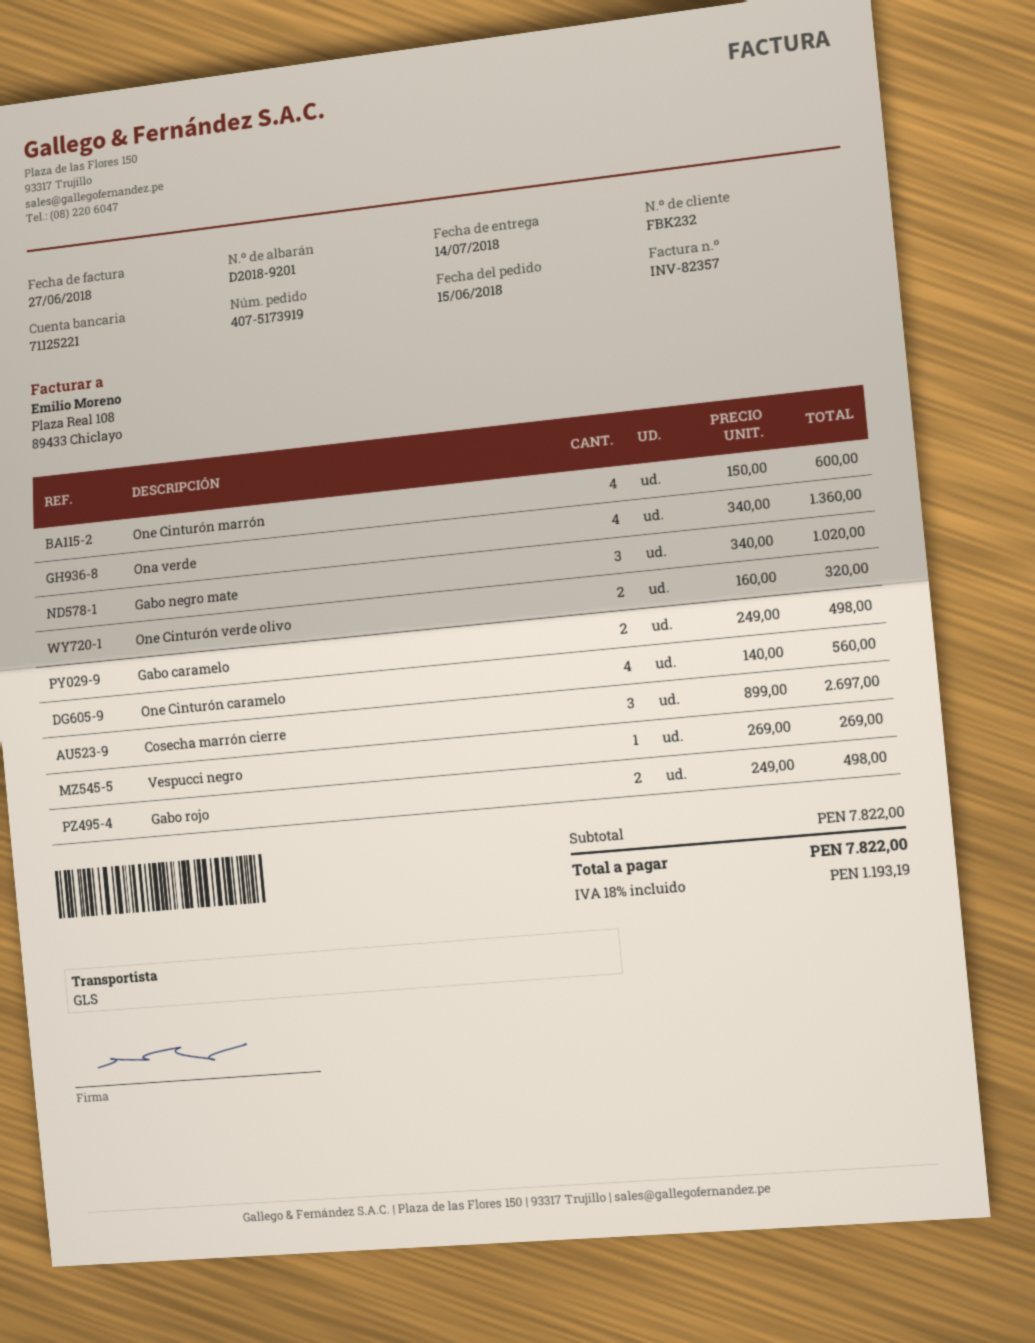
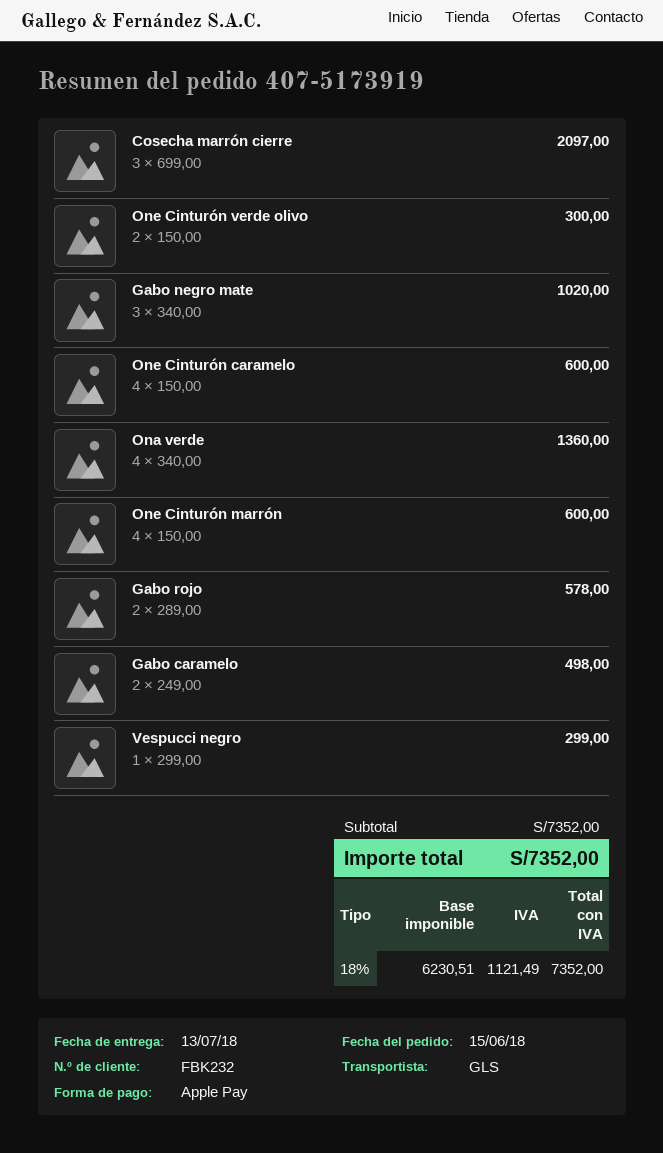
delivery date: 2018-07-14 -> 2018-07-13
One Cinturón verde olivo: 2 x 160.00 = 320.00 -> 2 x 150.00 = 300.00
One Cinturón caramelo: 4 x 140.00 = 560.00 -> 4 x 150.00 = 600.00
Cosecha marrón cierre: 3 x 899.00 = 2697.00 -> 3 x 699.00 = 2097.00
Vespucci negro: 1 x 269.00 = 269.00 -> 1 x 299.00 = 299.00
Gabo rojo: 2 x 249.00 = 498.00 -> 2 x 289.00 = 578.00
subtotal: 7822.00 -> 7352.00
tax: 18% = 1193.19 -> 18% = 1121.49
total: 7822.00 -> 7352.00

